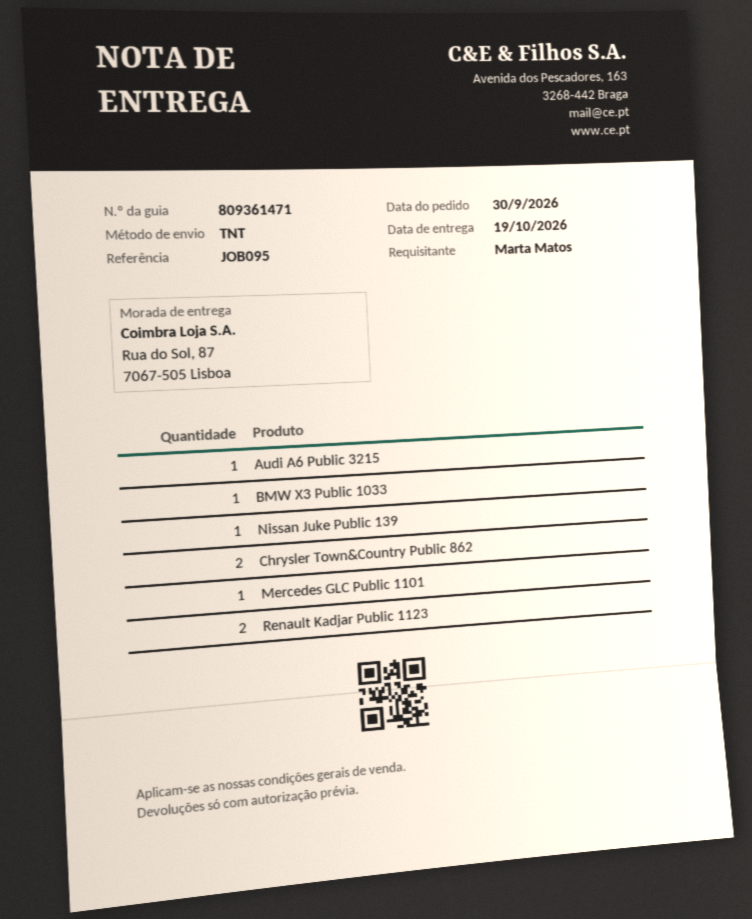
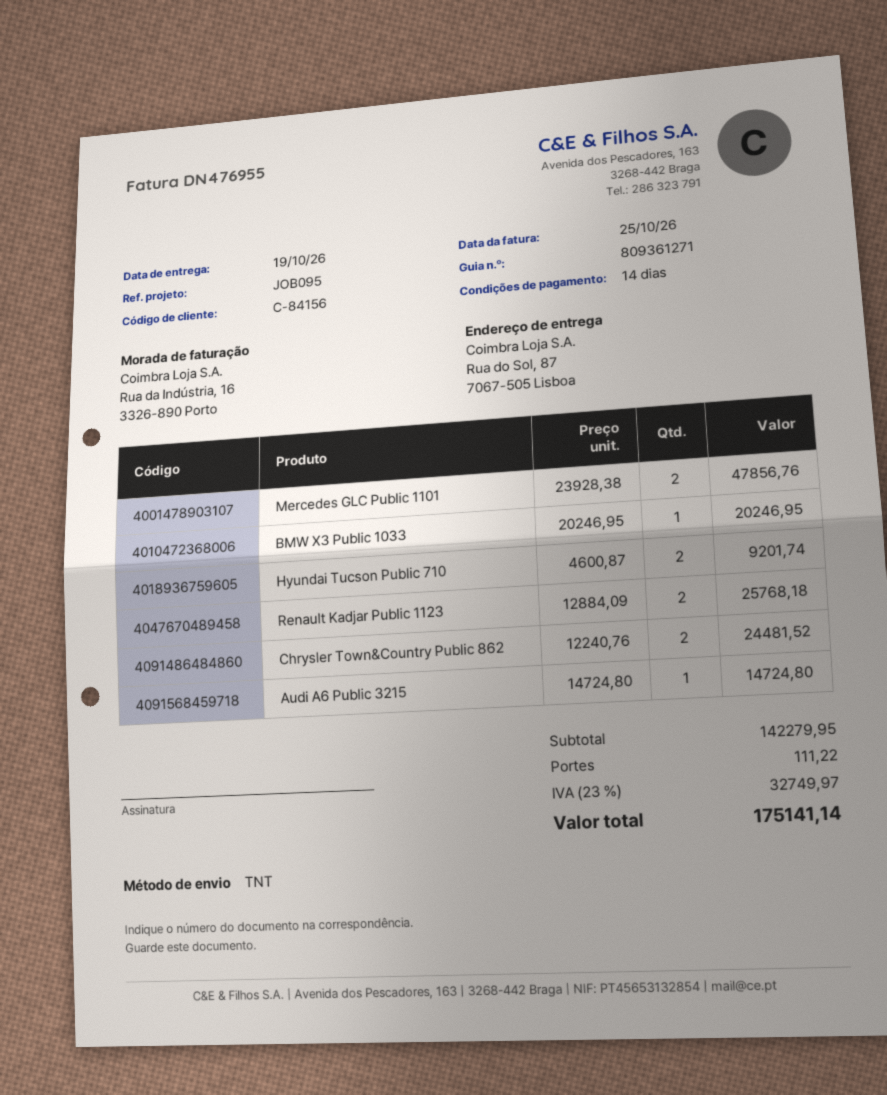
delivery note number: 809361471 -> 809361271
Nissan Juke Public 139: 1 -> none
Mercedes GLC Public 1101: 1 -> 2
Hyundai Tucson Public 710: none -> 2

